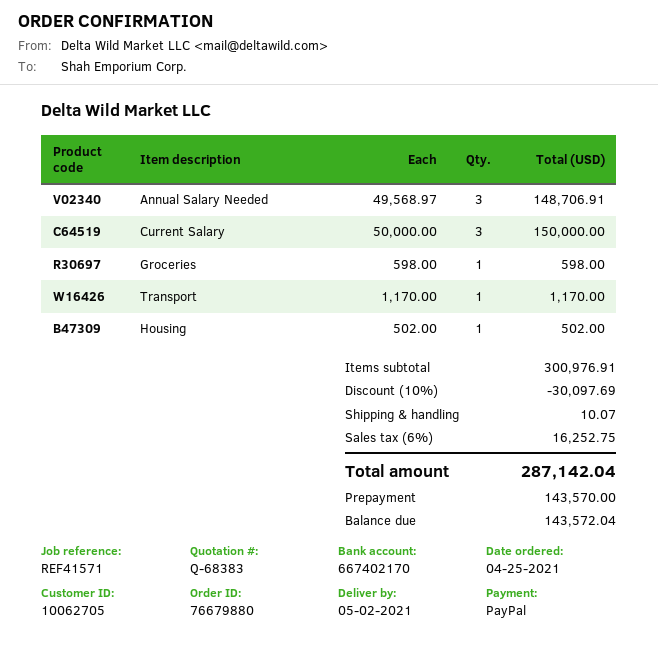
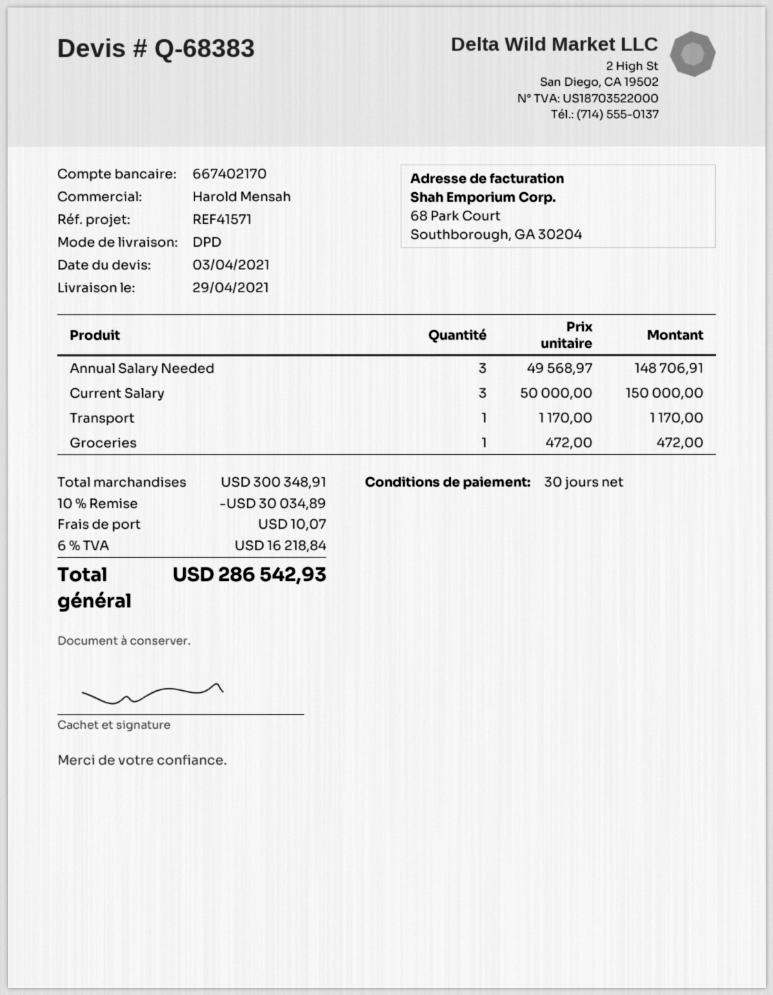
delivery date: 2021-05-02 -> 2021-04-29
Groceries: 1 x 598.00 = 598.00 -> 1 x 472.00 = 472.00
Housing: 1 x 502.00 = 502.00 -> none
subtotal: 300976.91 -> 300348.91
discount: 10% = 30097.69 -> 10% = 30034.89
tax: 6% = 16252.75 -> 6% = 16218.84
total: 287142.04 -> 286542.93

